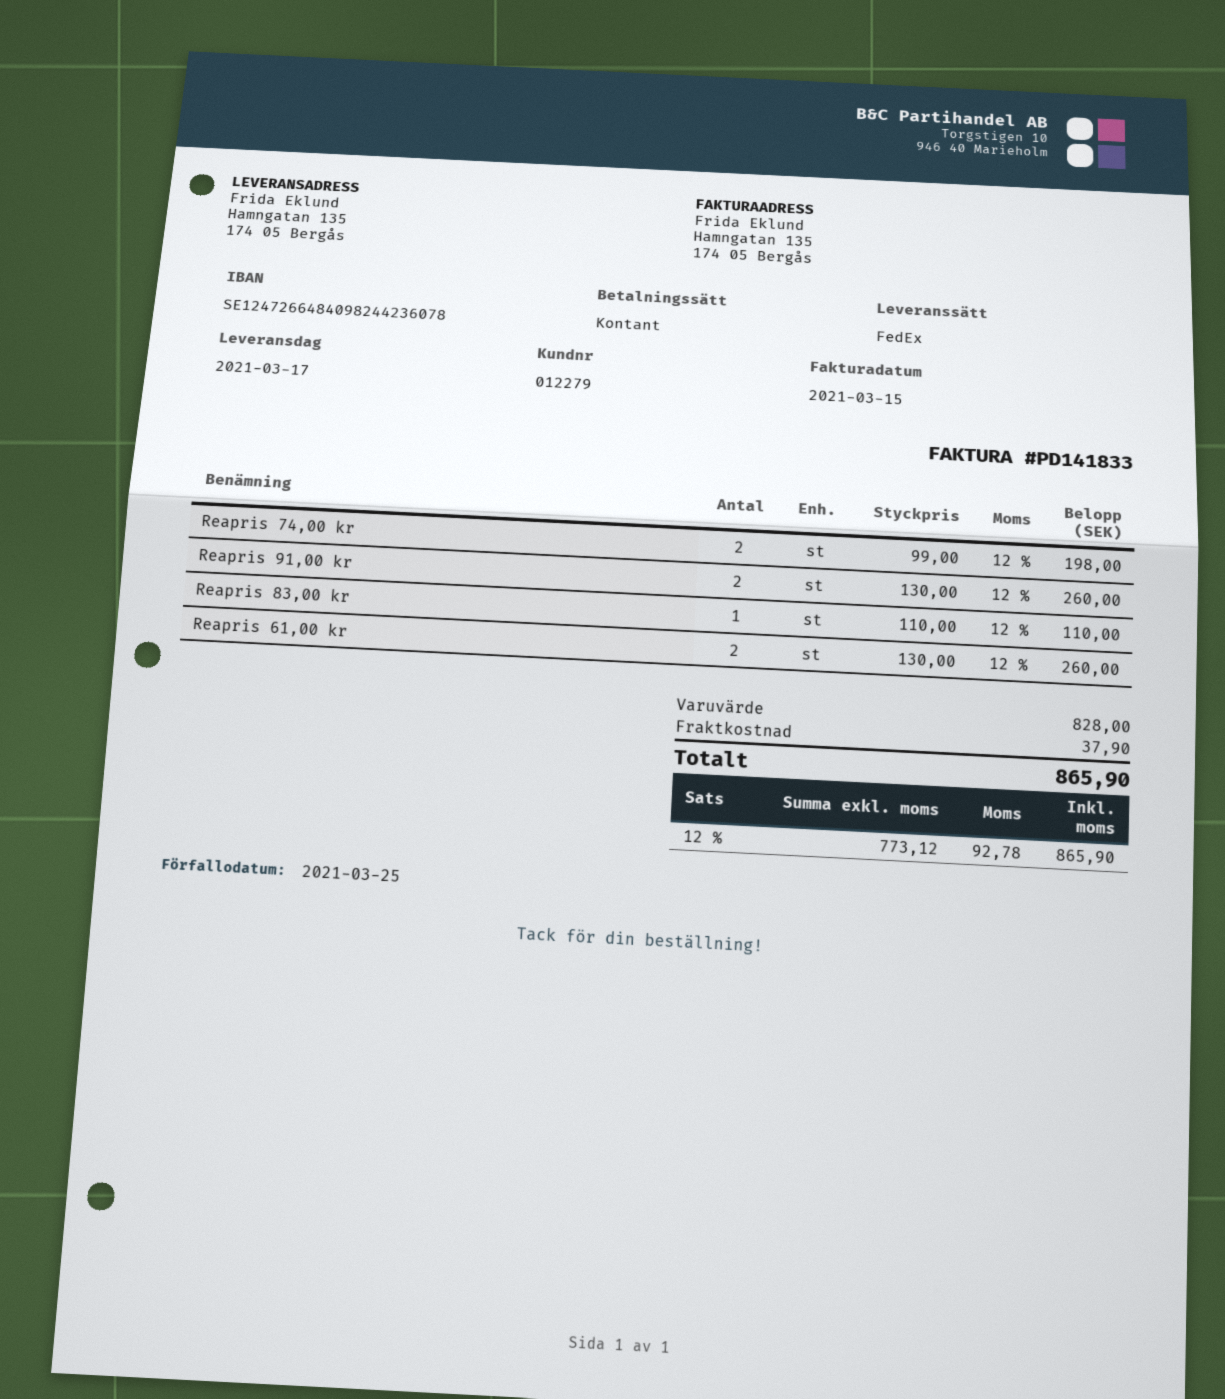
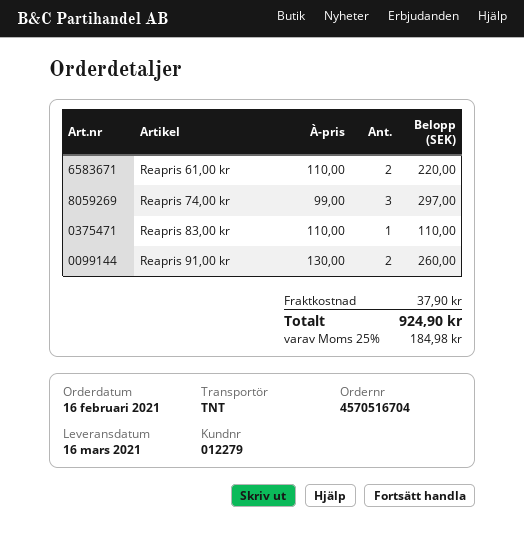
delivery date: 2021-03-17 -> 2021-03-16
shipping method: FedEx -> TNT
Reapris 74,00 kr: 2 x 99.00 = 198.00 -> 3 x 99.00 = 297.00
Reapris 61,00 kr: 2 x 130.00 = 260.00 -> 2 x 110.00 = 220.00
tax: 12% = 92.78 -> 25% = 184.98
total: 865.90 -> 924.90

